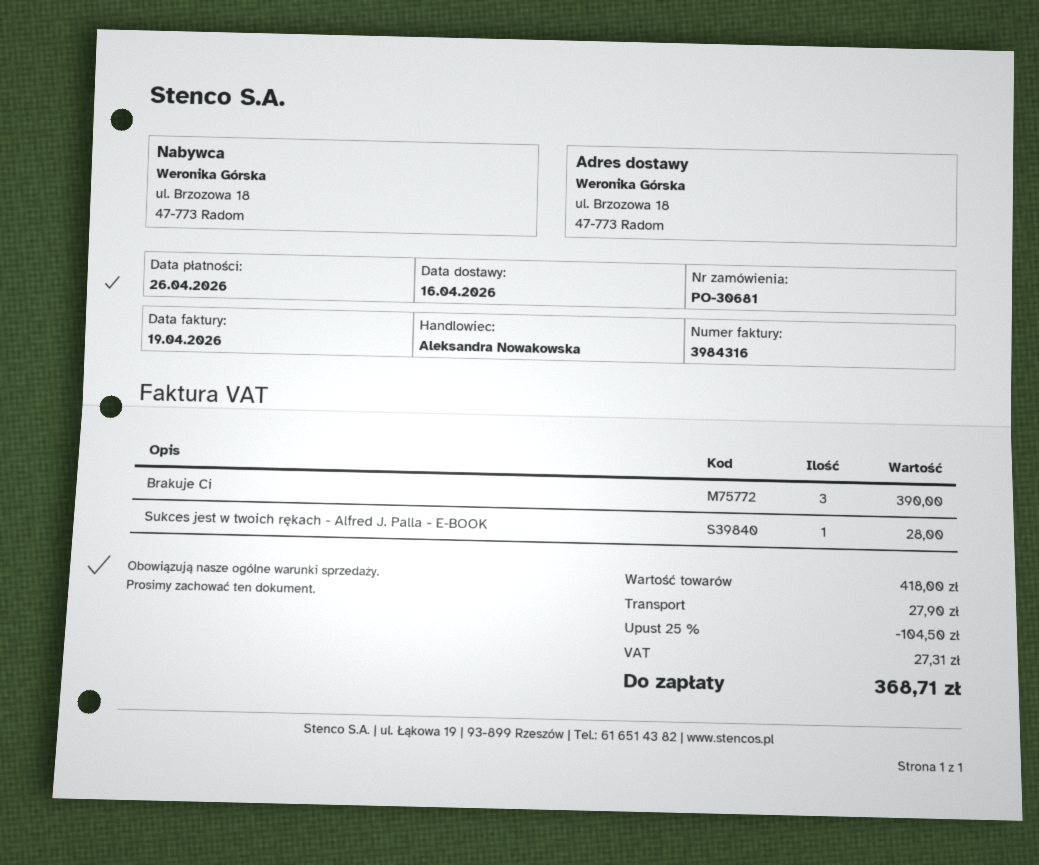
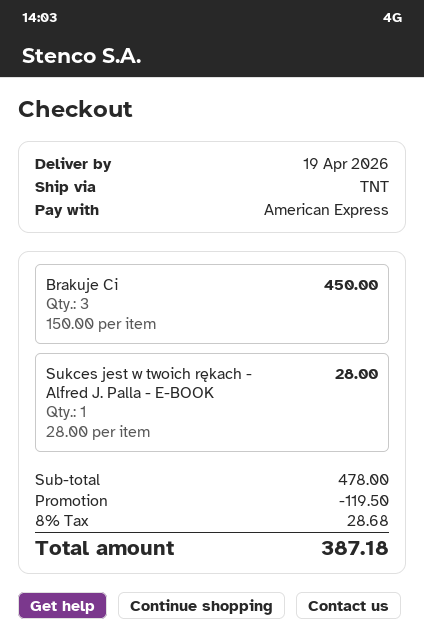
delivery date: 2026-04-16 -> 2026-04-19
Brakuje Ci: 3 for 390.00 -> 3 for 450.00
subtotal: 418.00 -> 478.00
discount: 104.50 -> 119.50
shipping: 27.90 -> none
tax: 27.31 -> 28.68
total: 368.71 -> 387.18

